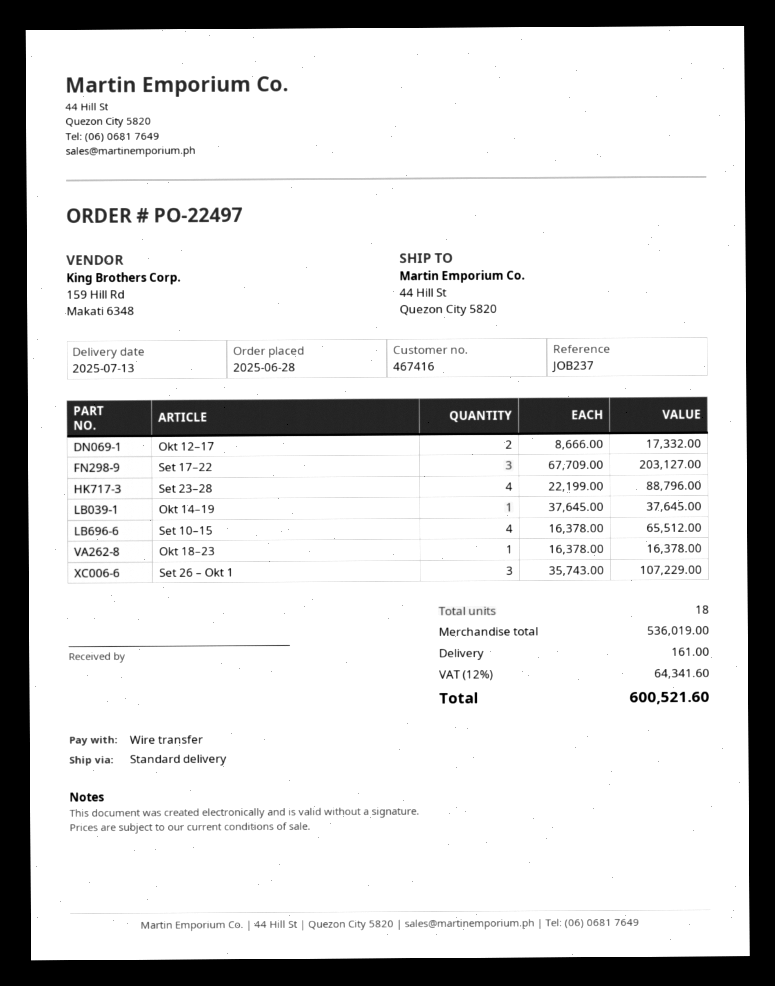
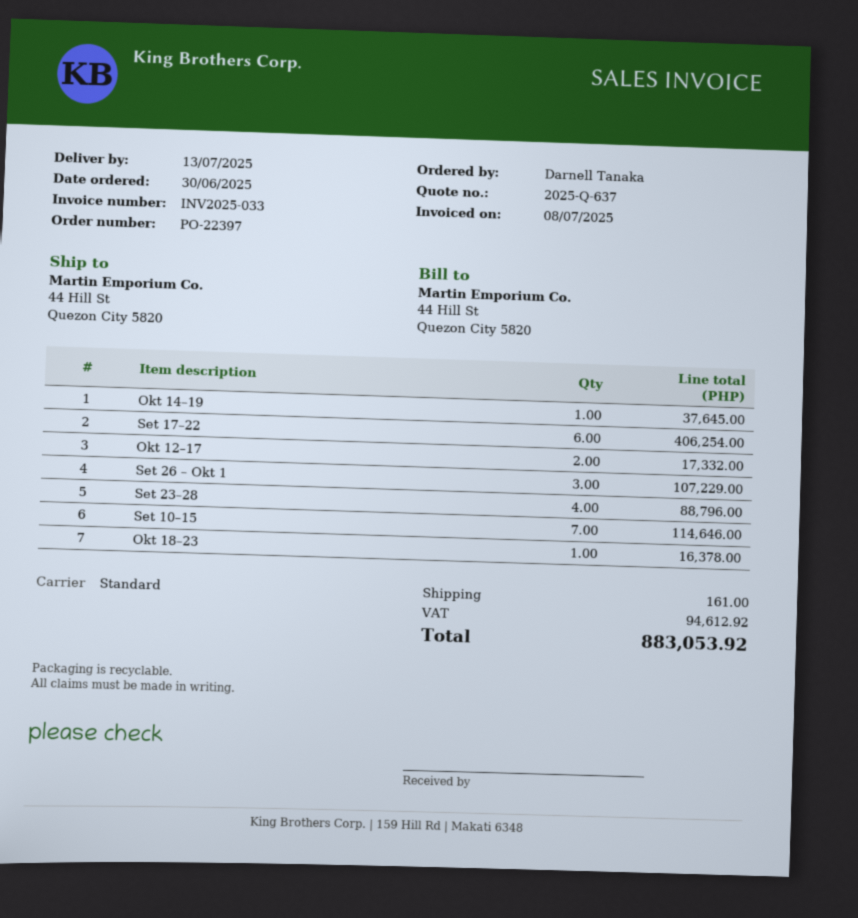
order number: PO-22497 -> PO-22397
order date: 2025-06-28 -> 2025-06-30
Set 17–22: 3 for 203127.00 -> 6 for 406254.00
Set 10–15: 4 for 65512.00 -> 7 for 114646.00
tax: 64341.60 -> 94612.92
total: 600521.60 -> 883053.92

